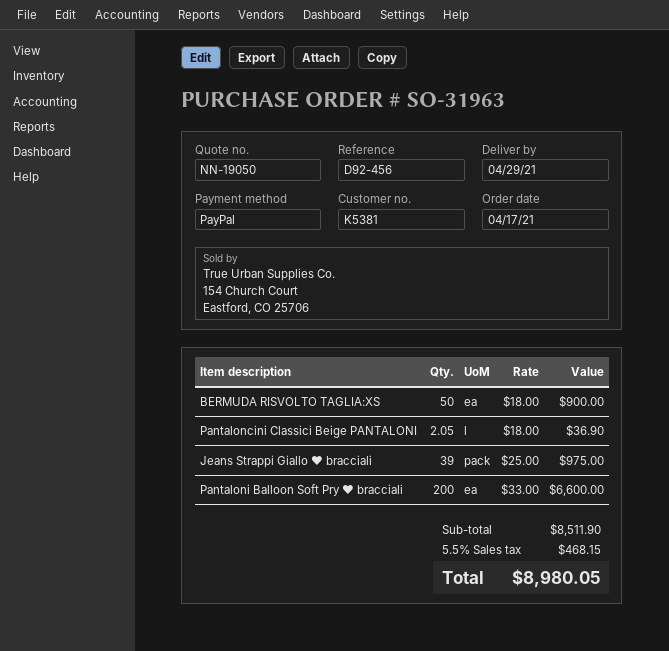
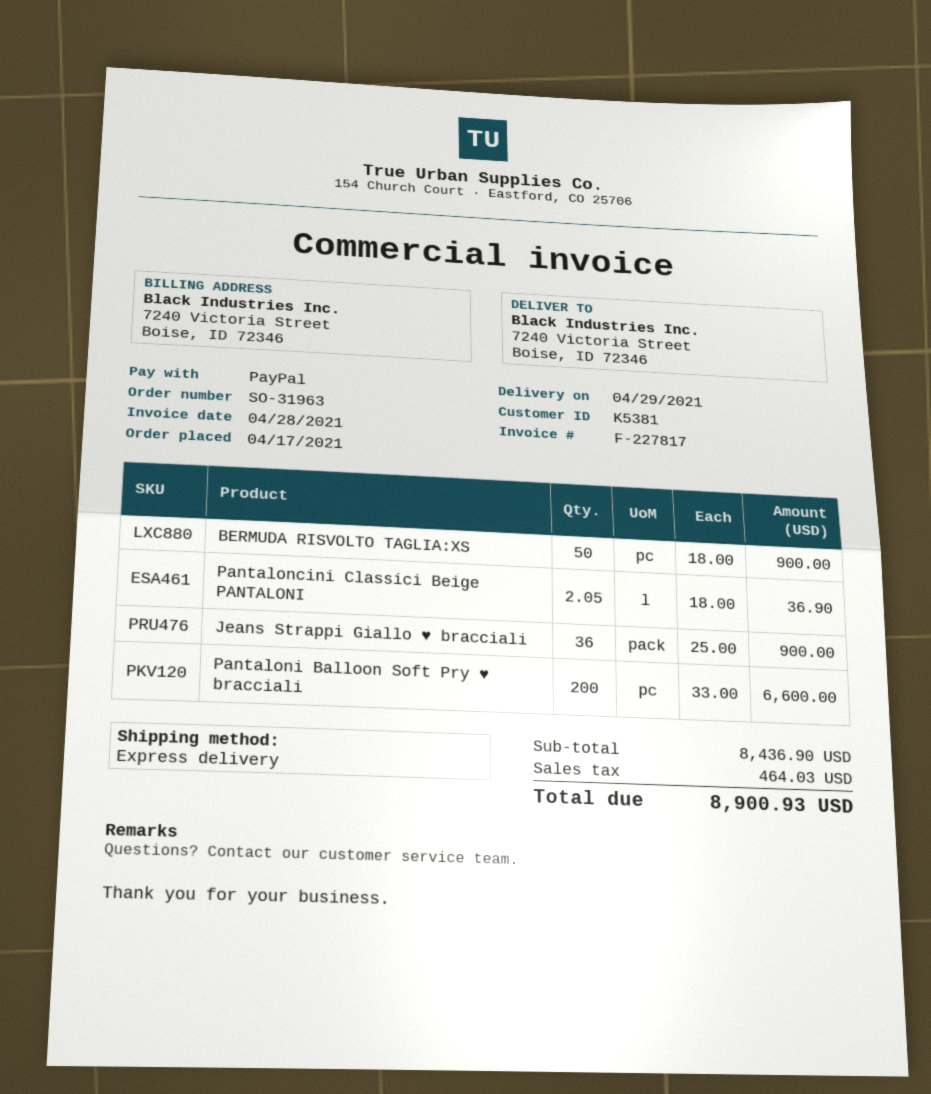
Jeans Strappi Giallo ♥ bracciali: 39 x 25.00 = 975.00 -> 36 x 25.00 = 900.00
subtotal: 8511.90 -> 8436.90
tax: 468.15 -> 464.03
total: 8980.05 -> 8900.93

